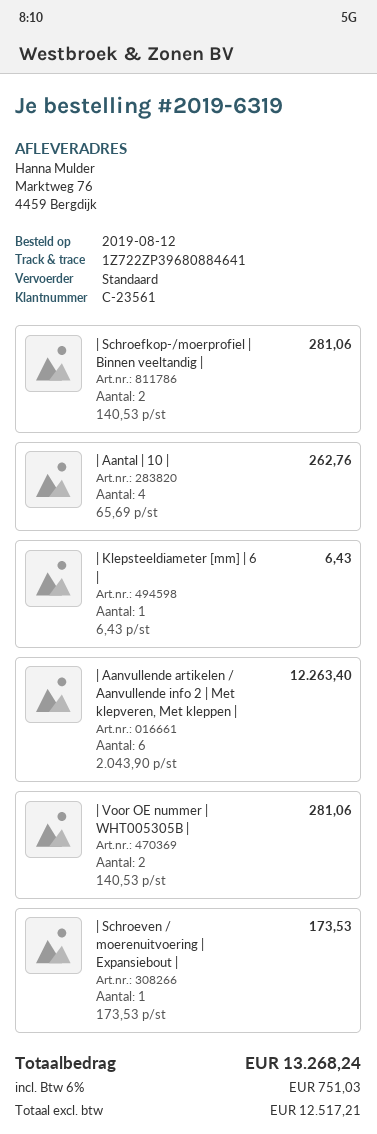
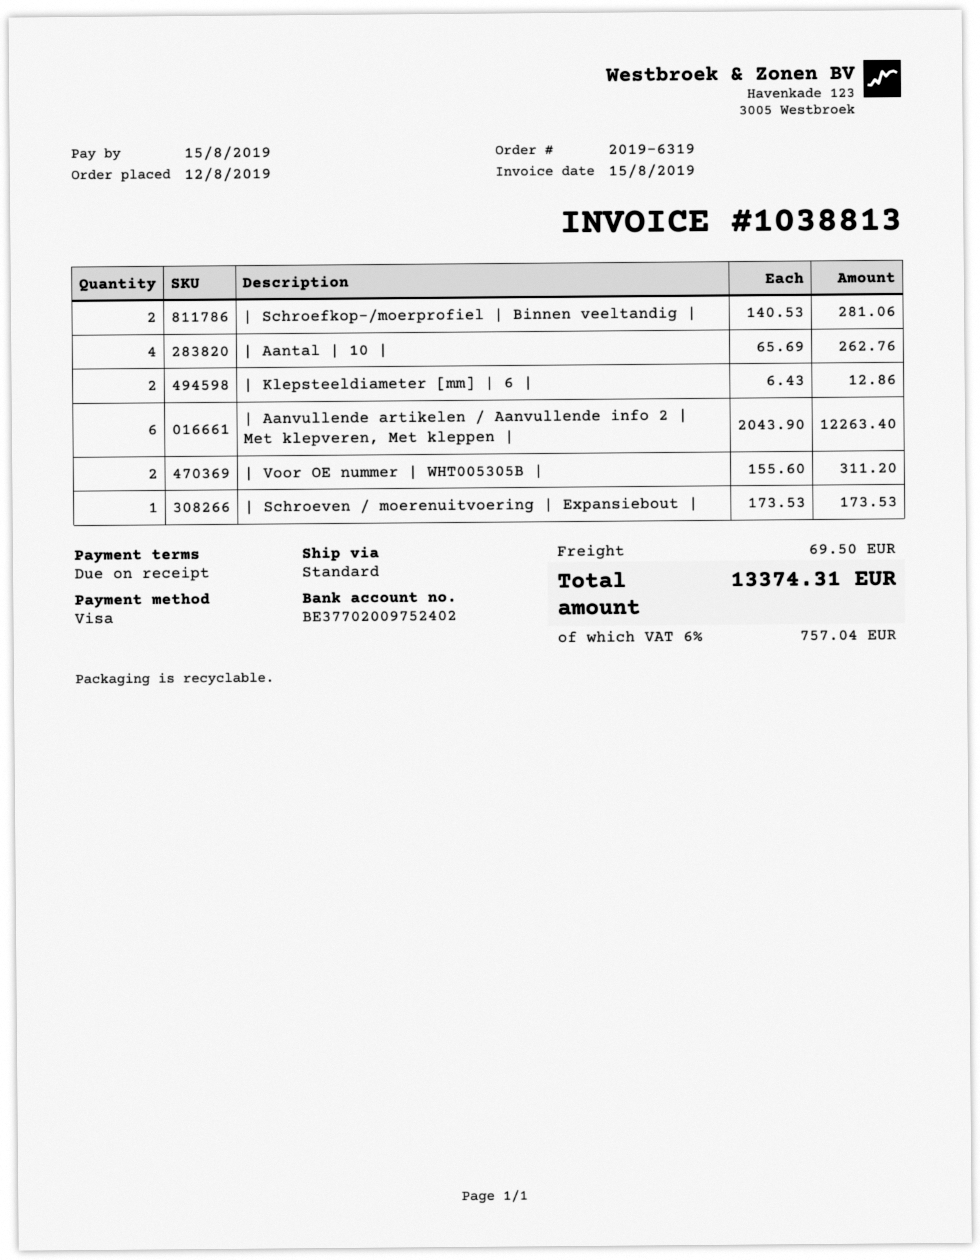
| Klepsteeldiameter [mm] | 6 |: 1 x 6.43 = 6.43 -> 2 x 6.43 = 12.86
| Voor OE nummer | WHT005305B |: 2 x 140.53 = 281.06 -> 2 x 155.60 = 311.20
shipping: none -> 69.50
tax: 6% = 751.03 -> 6% = 757.04
total: 13268.24 -> 13374.31

